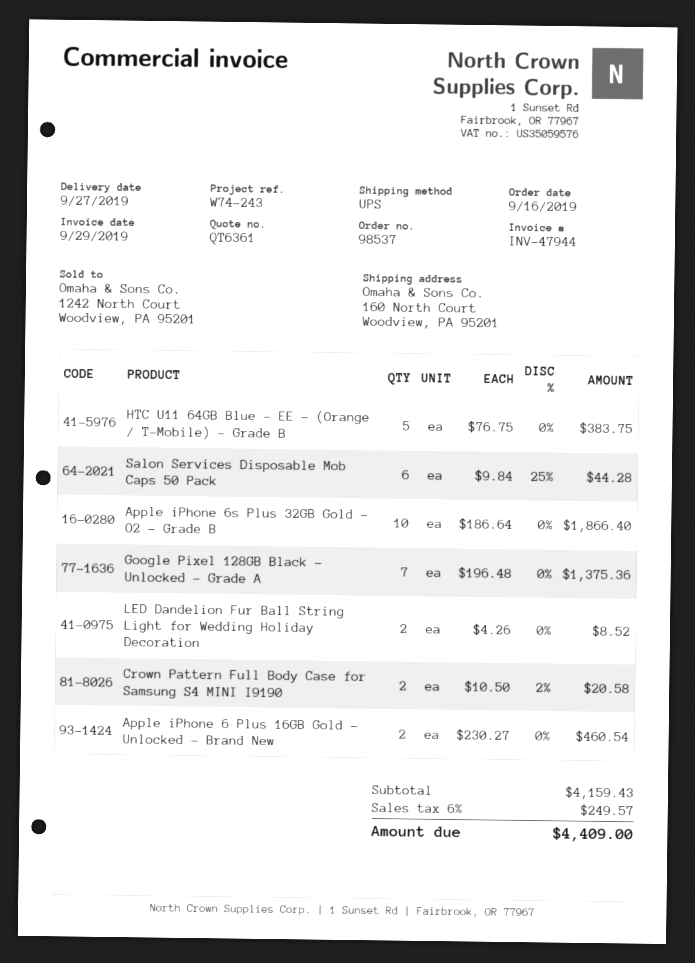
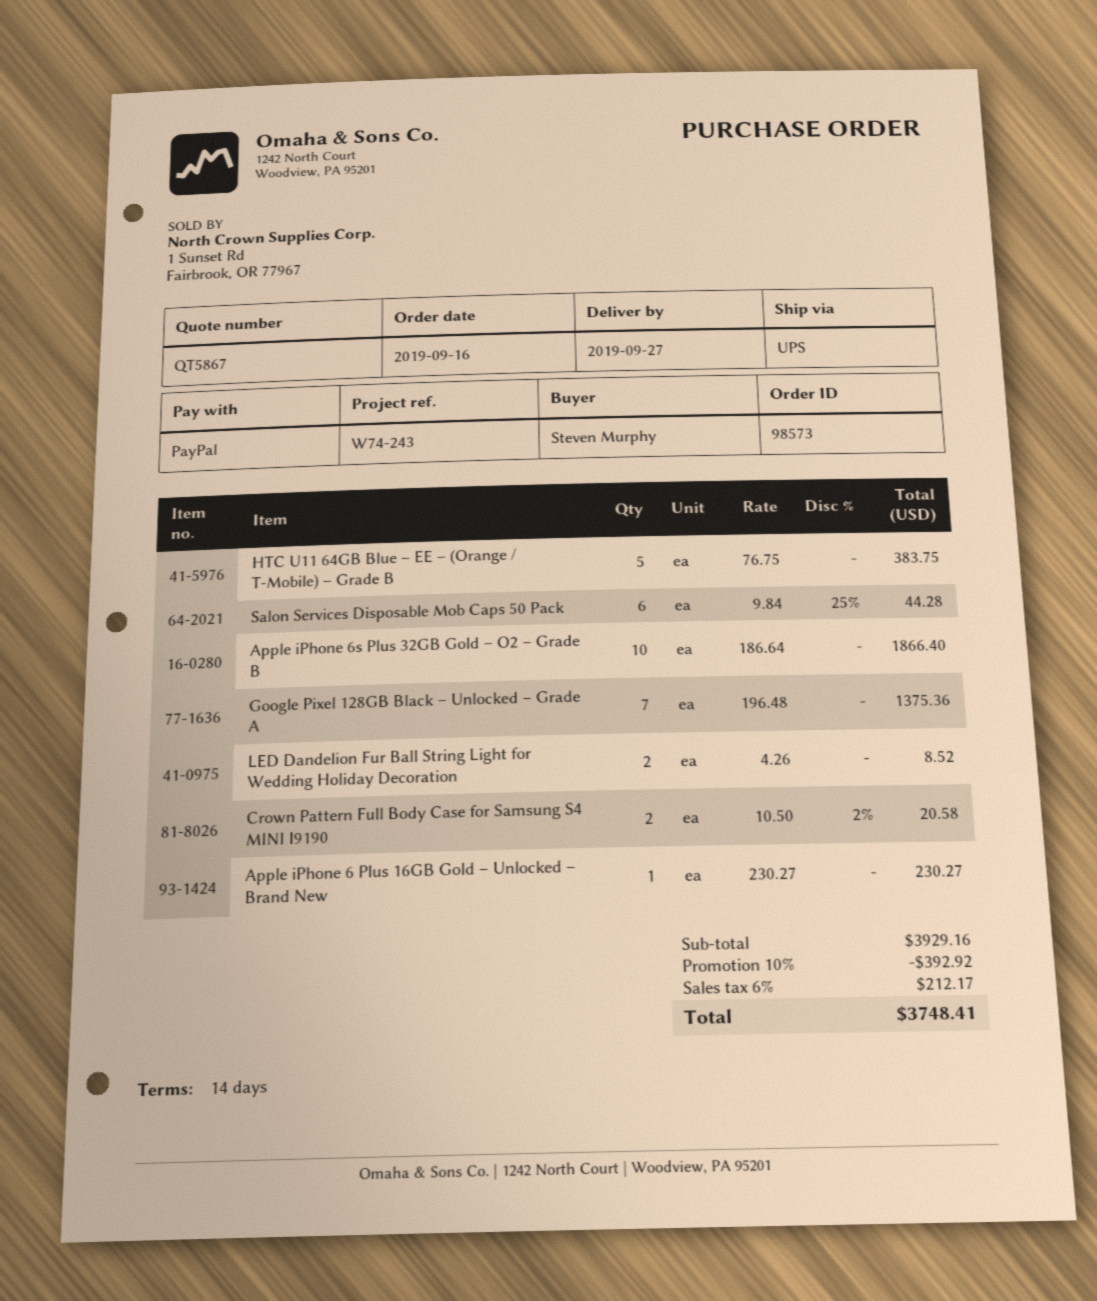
quote number: QT6361 -> QT5867
order number: 98537 -> 98573
Apple iPhone 6 Plus 16GB Gold – Unlocked – Brand New: 2 x 230.27 = 460.54 -> 1 x 230.27 = 230.27
subtotal: 4159.43 -> 3929.16
discount: none -> 10% = 392.92
tax: 6% = 249.57 -> 6% = 212.17
total: 4409.00 -> 3748.41

